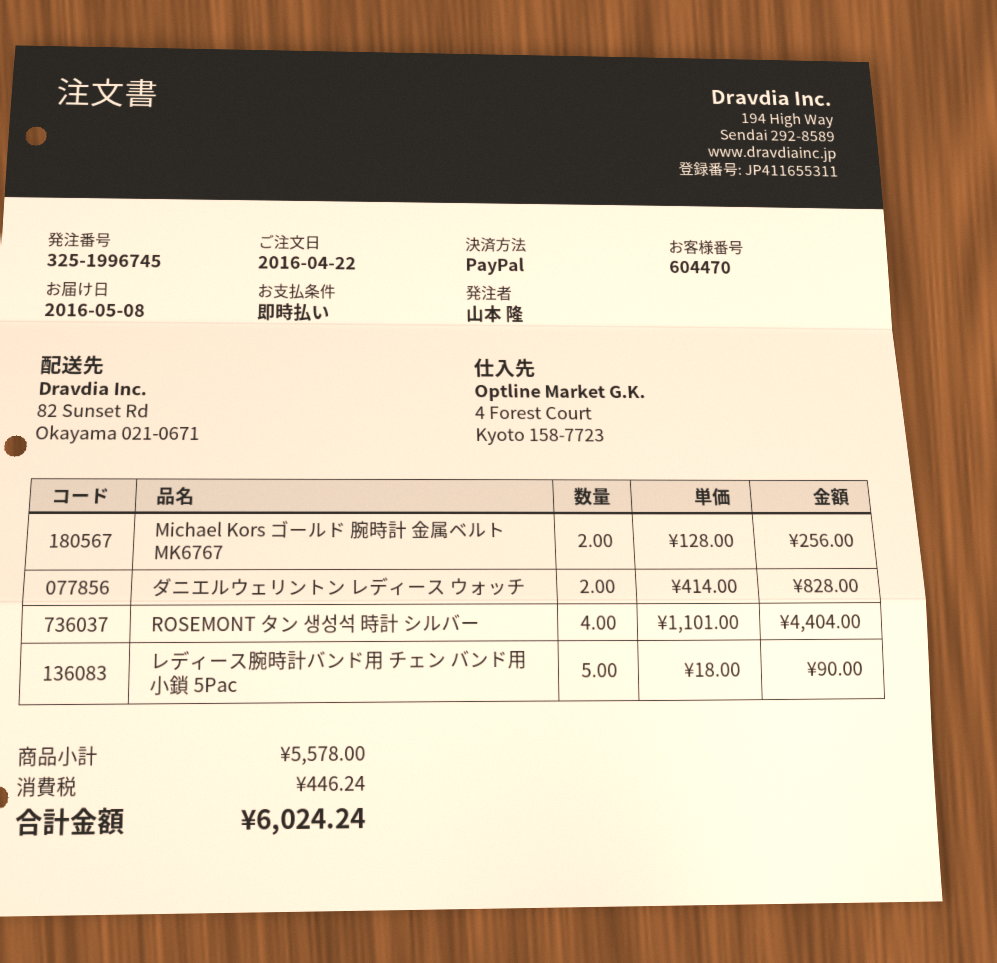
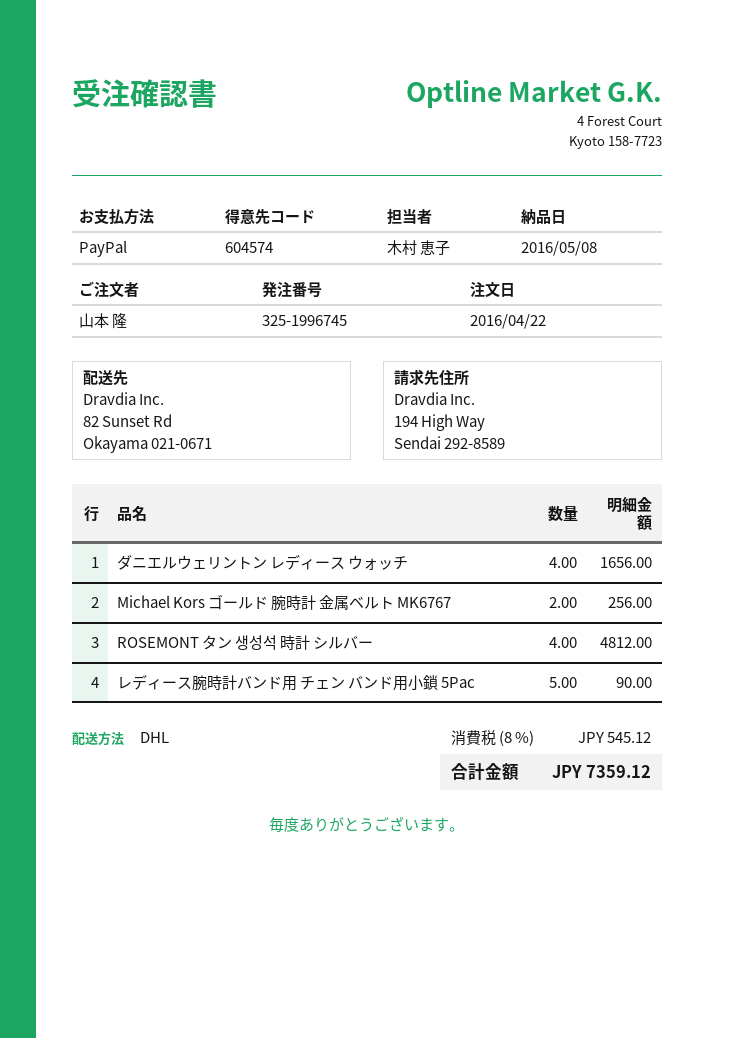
customer number: 604470 -> 604574
ダニエルウェリントン レディース ウォッチ: 2 for 828.00 -> 4 for 1656.00
ROSEMONT タン 생성석 時計 シルバー: 4 for 4404.00 -> 4 for 4812.00
tax: 446.24 -> 545.12
total: 6024.24 -> 7359.12

